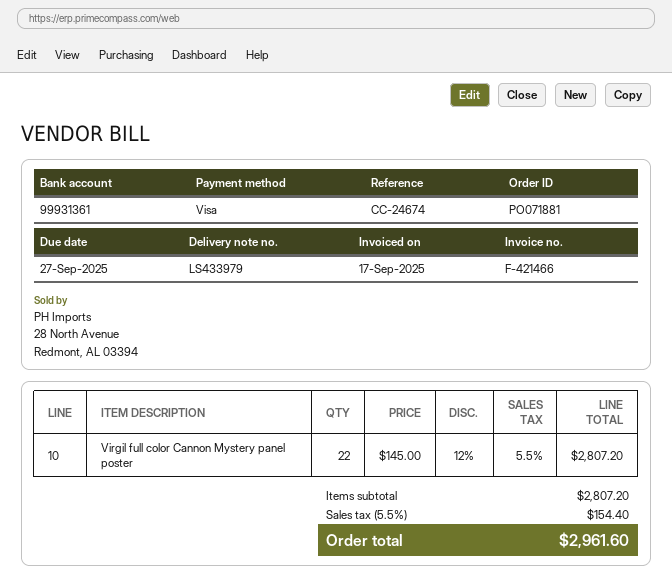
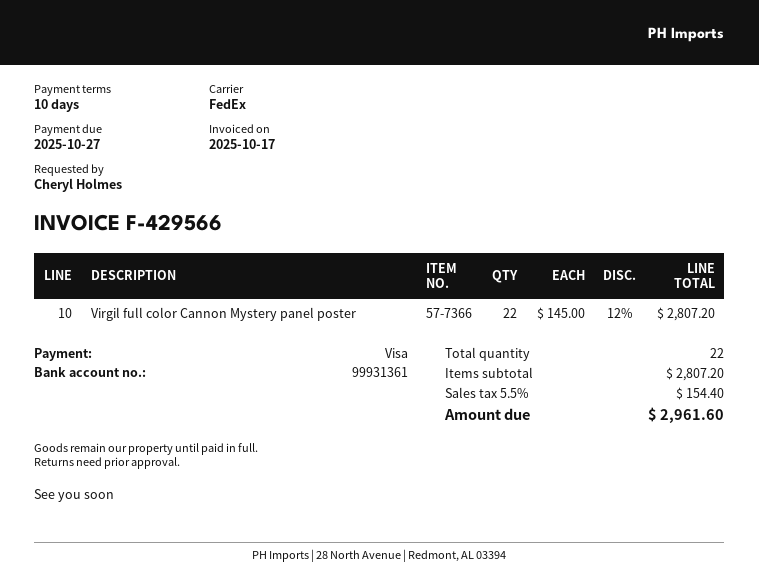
invoice number: F-421466 -> F-429566
invoice date: 2025-09-17 -> 2025-10-17
due date: 2025-09-27 -> 2025-10-27

